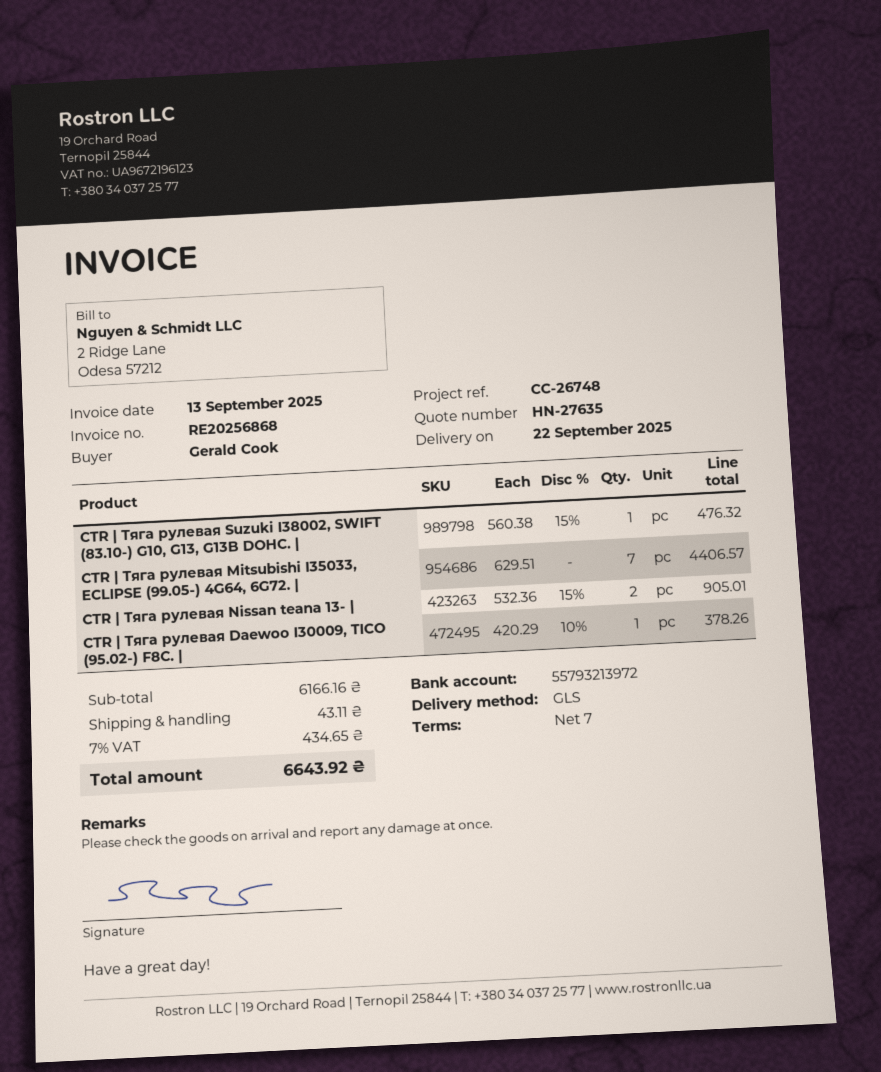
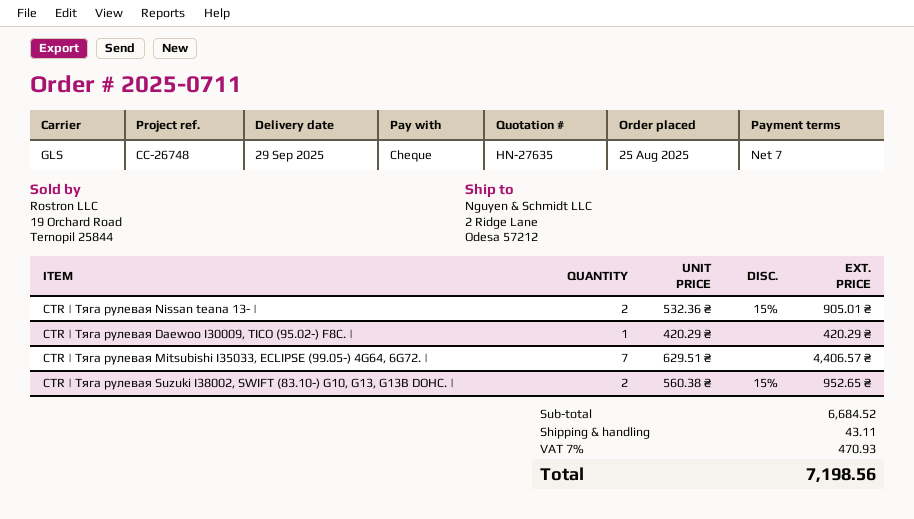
delivery date: 2025-09-22 -> 2025-09-29
CTR | Тяга рулевая Suzuki I38002, SWIFT (83.10-) G10, G13, G13B DOHC. |: 1 x 560.38 - 15% = 476.32 -> 2 x 560.38 - 15% = 952.65
CTR | Тяга рулевая Daewoo I30009, TICO (95.02-) F8C. |: 1 x 420.29 - 10% = 378.26 -> 1 x 420.29 = 420.29
subtotal: 6166.16 -> 6684.52
tax: 7% = 434.65 -> 7% = 470.93
total: 6643.92 -> 7198.56

